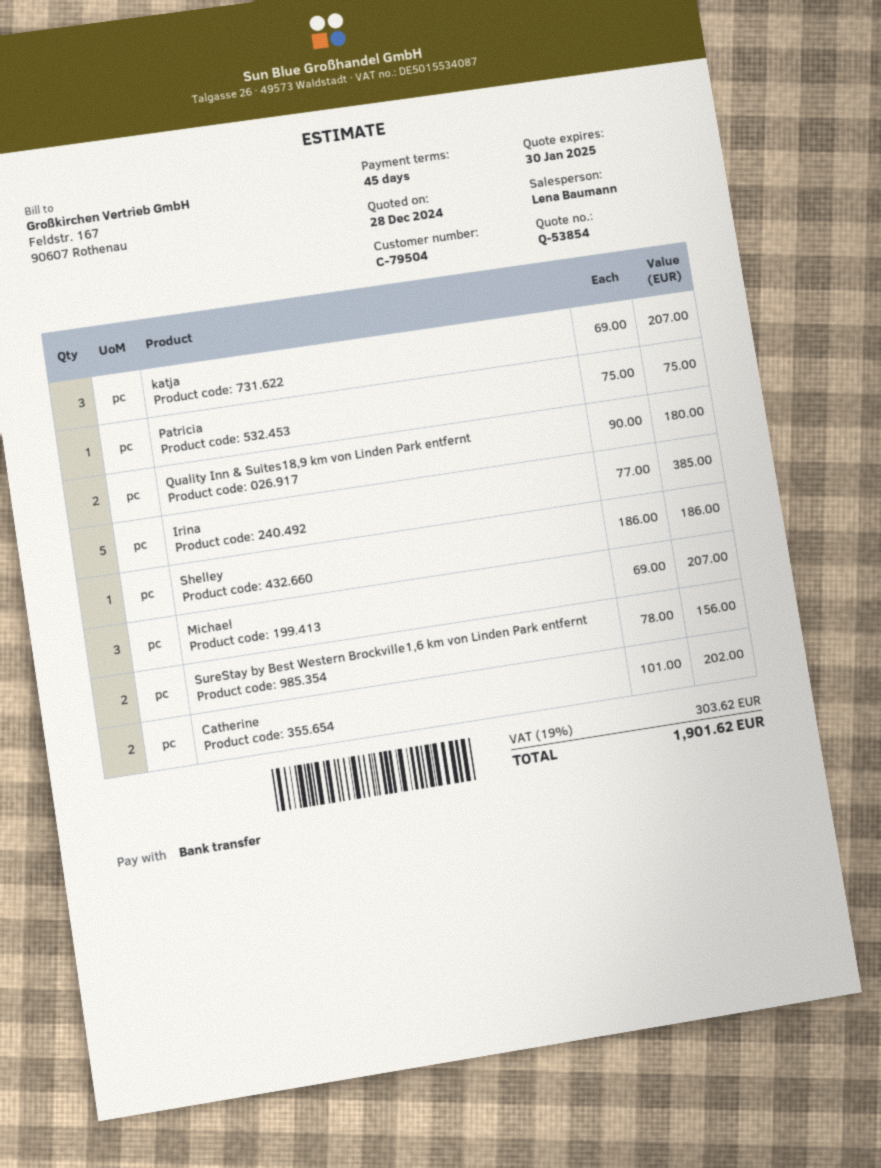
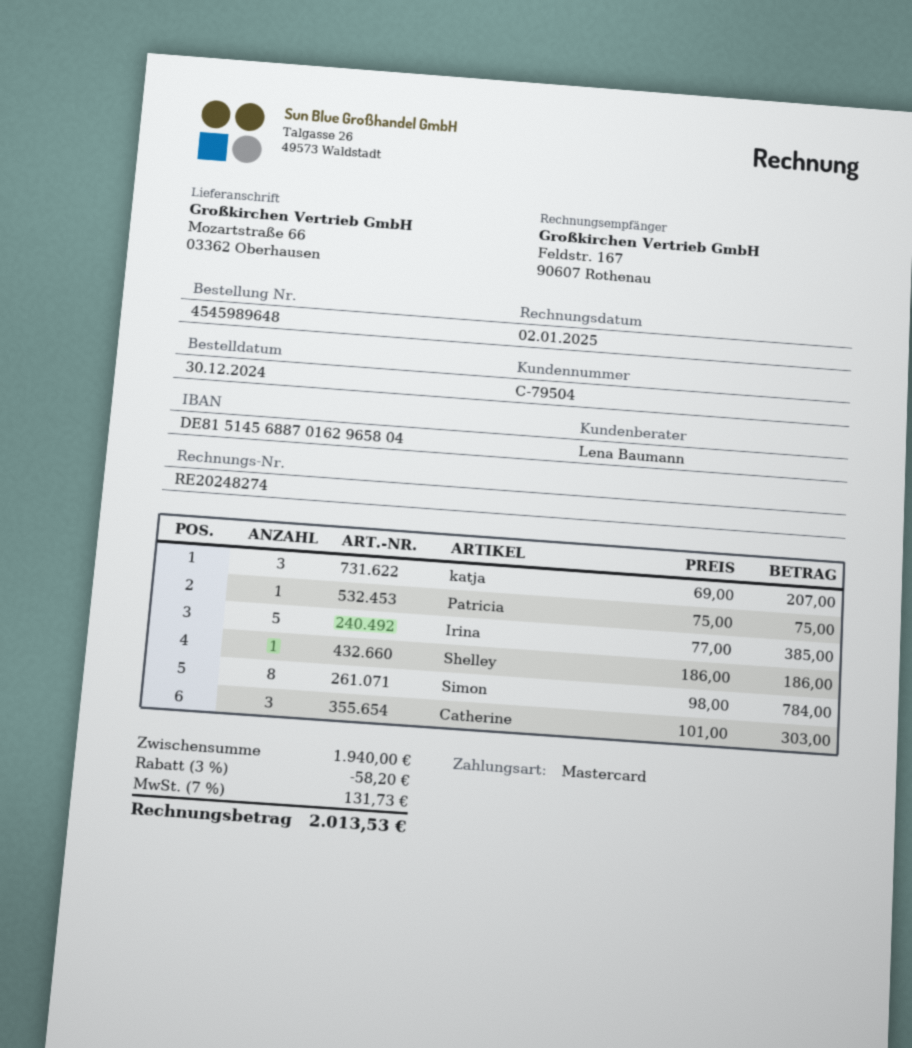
payment method: bank transfer -> Mastercard
Quality Inn & Suites18,9 km von Linden Park entfernt: 2 x 90.00 = 180.00 -> none
Michael: 3 x 69.00 = 207.00 -> none
SureStay by Best Western Brockville1,6 km von Linden Park entfernt: 2 x 78.00 = 156.00 -> none
Catherine: 2 x 101.00 = 202.00 -> 3 x 101.00 = 303.00
Simon: none -> 8 x 98.00 = 784.00
discount: none -> 3% = 58.20
tax: 19% = 303.62 -> 7% = 131.73
total: 1901.62 -> 2013.53

